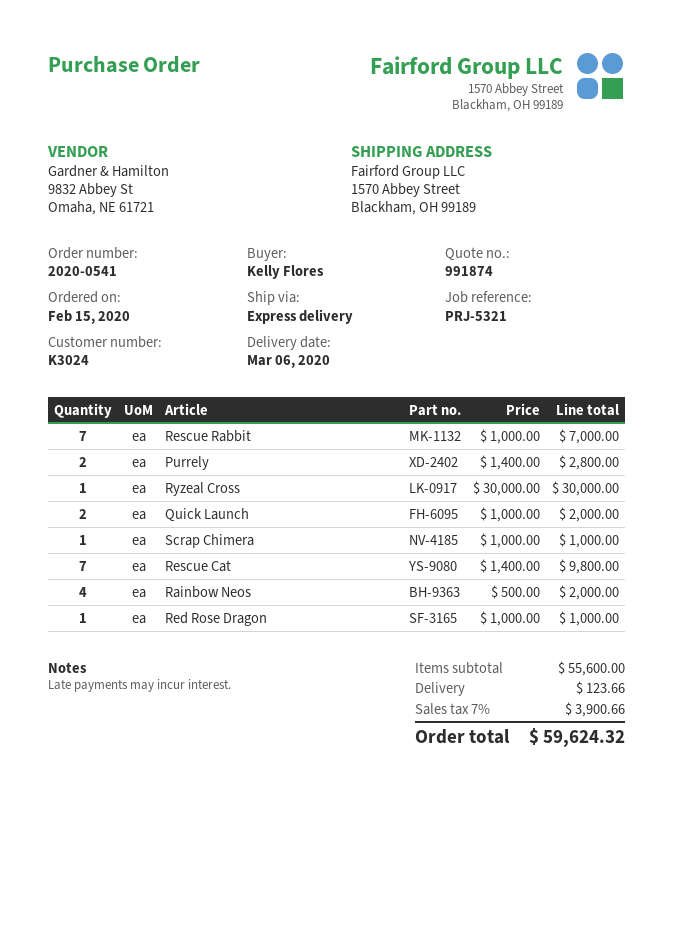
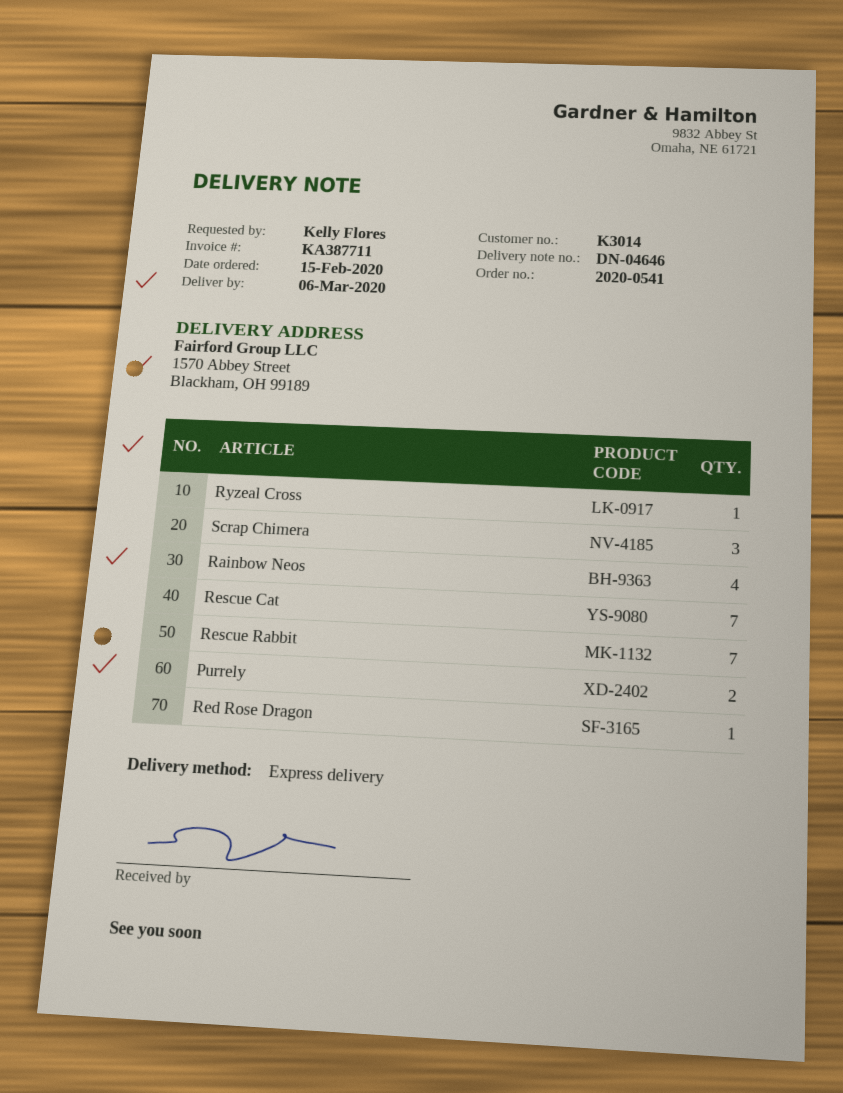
customer number: K3024 -> K3014
Quick Launch: 2 -> none
Scrap Chimera: 1 -> 3

